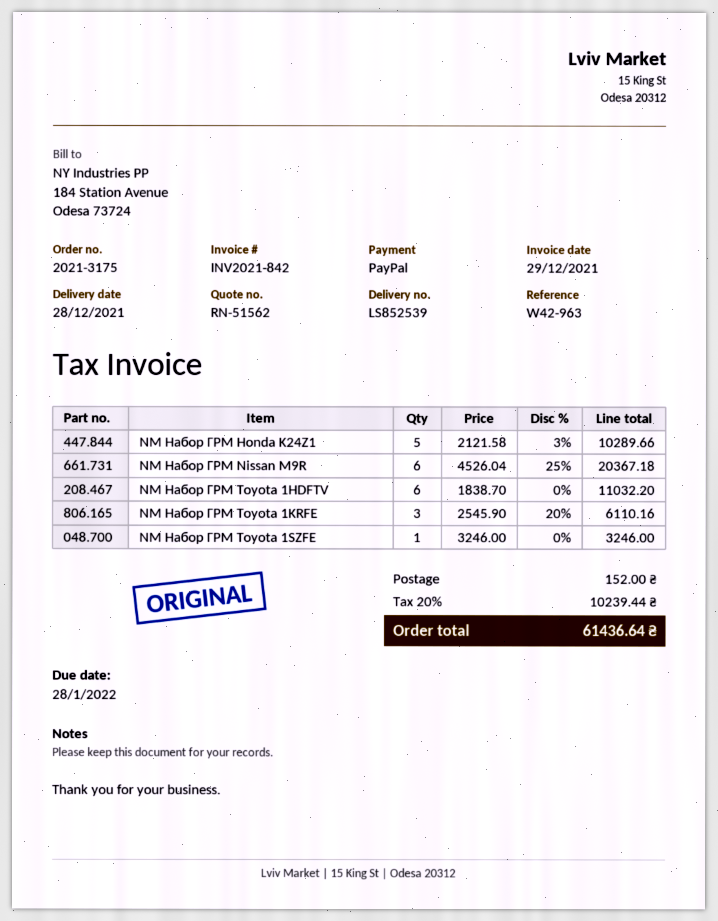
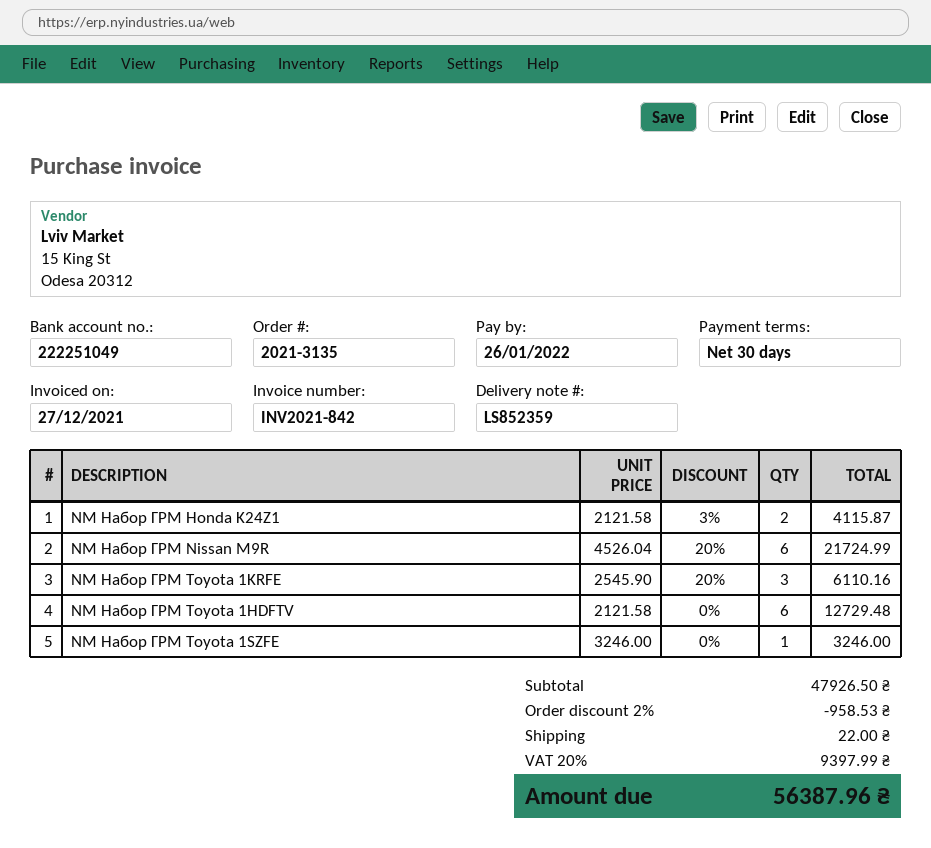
order number: 2021-3175 -> 2021-3135
delivery note number: LS852539 -> LS852359
invoice date: 2021-12-29 -> 2021-12-27
due date: 2022-01-28 -> 2022-01-26
NM Набор ГРМ Honda K24Z1: 5 x 2121.58 - 3% = 10289.66 -> 2 x 2121.58 - 3% = 4115.87
NM Набор ГРМ Nissan M9R: 6 x 4526.04 - 25% = 20367.18 -> 6 x 4526.04 - 20% = 21724.99
NM Набор ГРМ Toyota 1HDFTV: 6 x 1838.70 = 11032.20 -> 6 x 2121.58 = 12729.48
discount: none -> 2% = 958.53
shipping: 152.00 -> 22.00
tax: 20% = 10239.44 -> 20% = 9397.99
total: 61436.64 -> 56387.96

